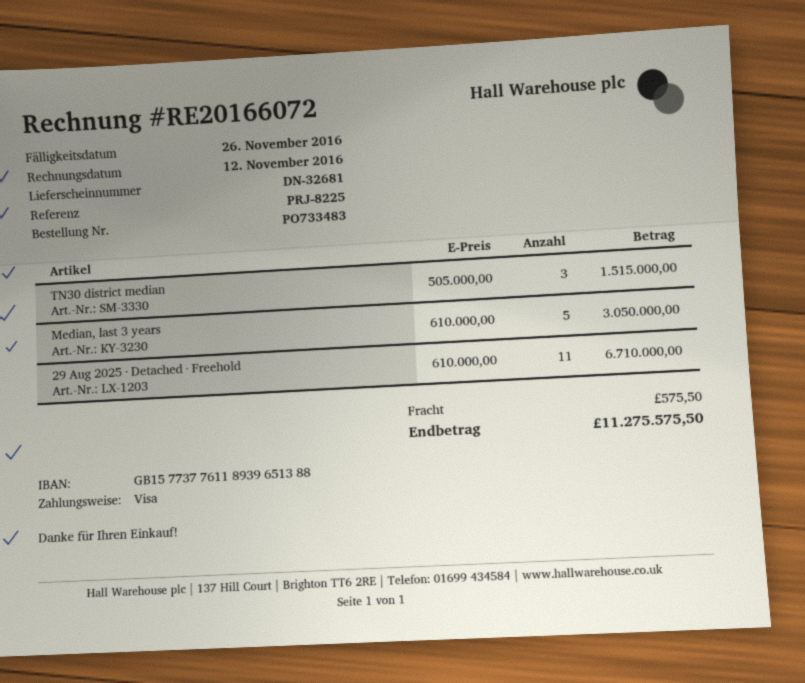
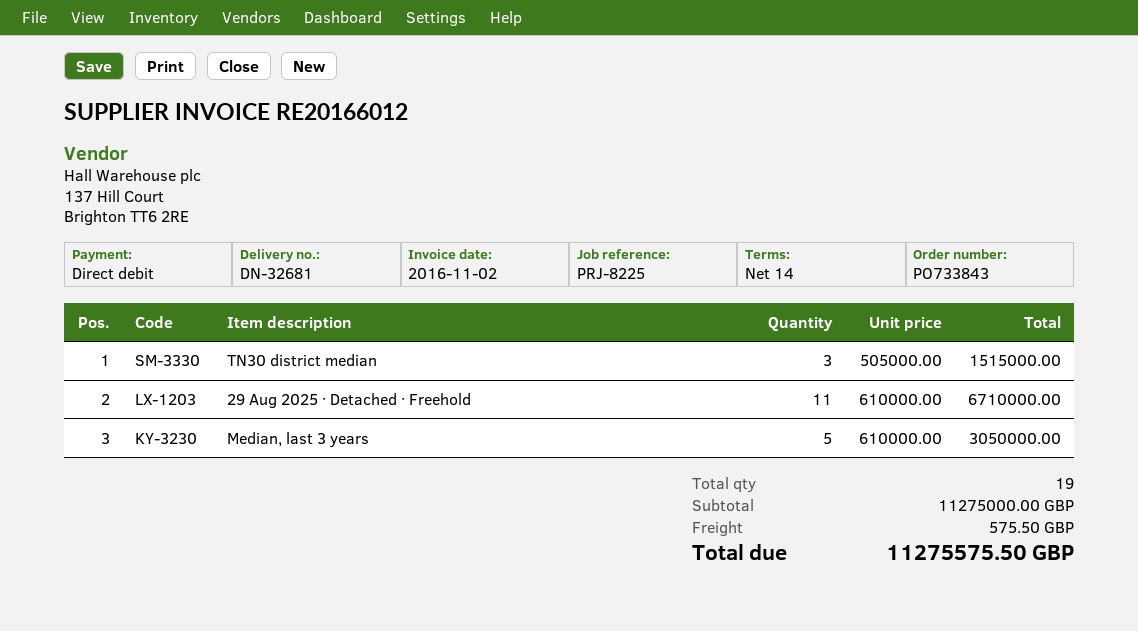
order number: PO733483 -> PO733843
invoice number: RE20166072 -> RE20166012
invoice date: 2016-11-12 -> 2016-11-02
payment method: Visa -> direct debit

